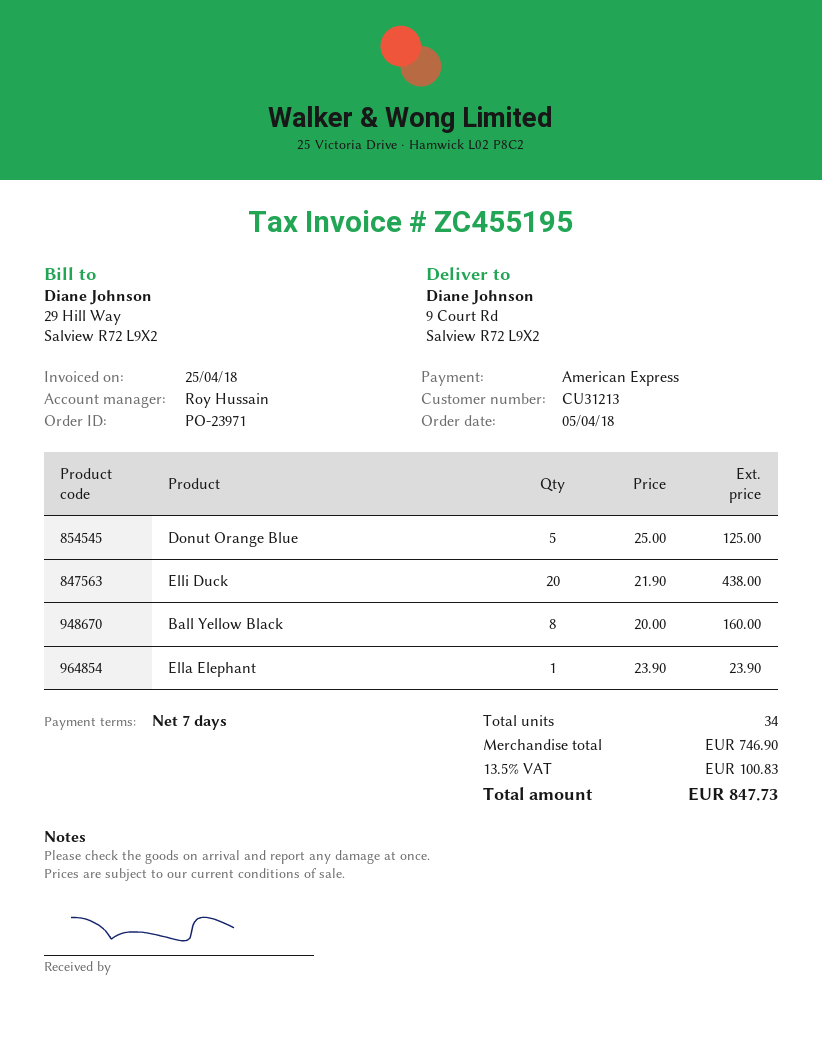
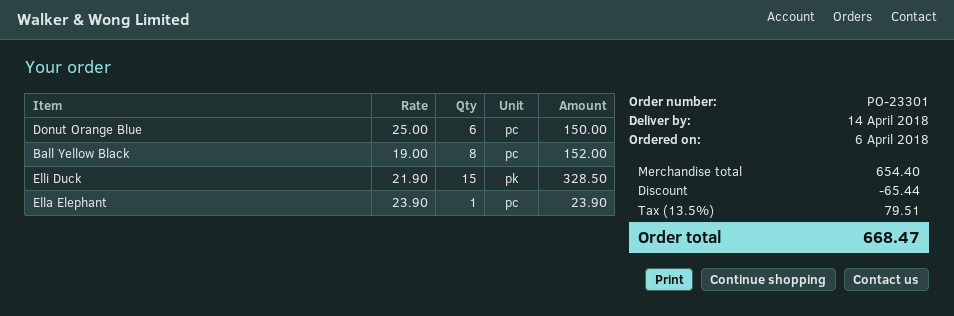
order number: PO-23971 -> PO-23301
order date: 2018-04-05 -> 2018-04-06
Donut Orange Blue: 5 x 25.00 = 125.00 -> 6 x 25.00 = 150.00
Elli Duck: 20 x 21.90 = 438.00 -> 15 x 21.90 = 328.50
Ball Yellow Black: 8 x 20.00 = 160.00 -> 8 x 19.00 = 152.00
subtotal: 746.90 -> 654.40
discount: none -> 65.44
tax: 13.5% = 100.83 -> 13.5% = 79.51
total: 847.73 -> 668.47

